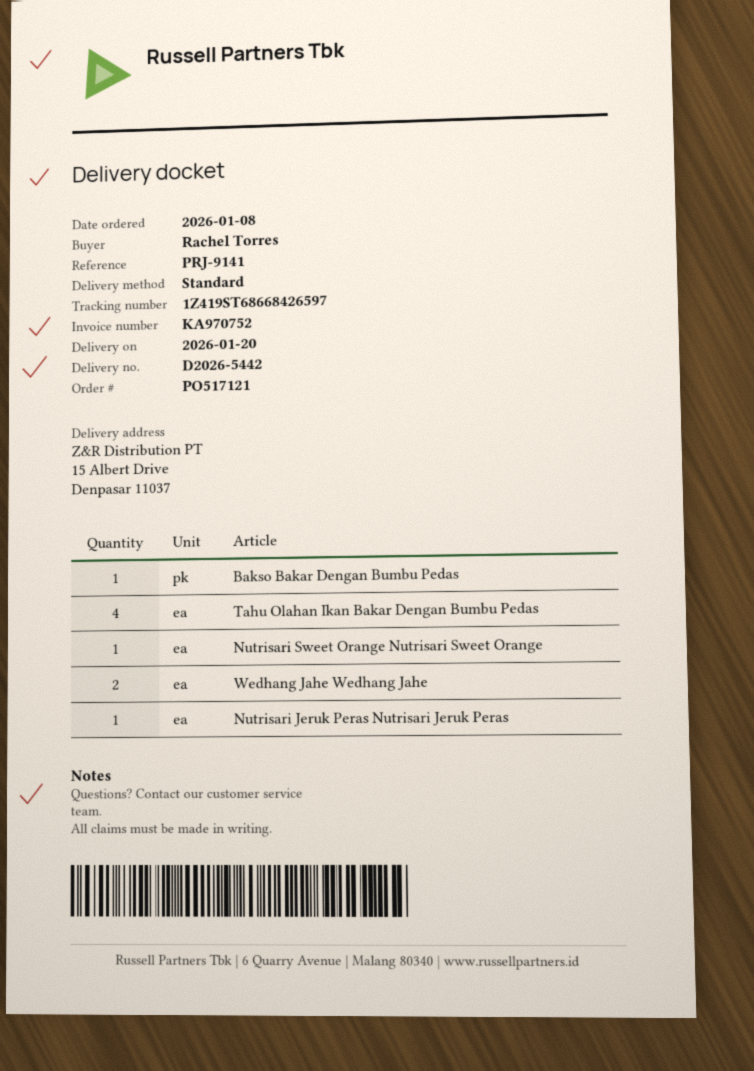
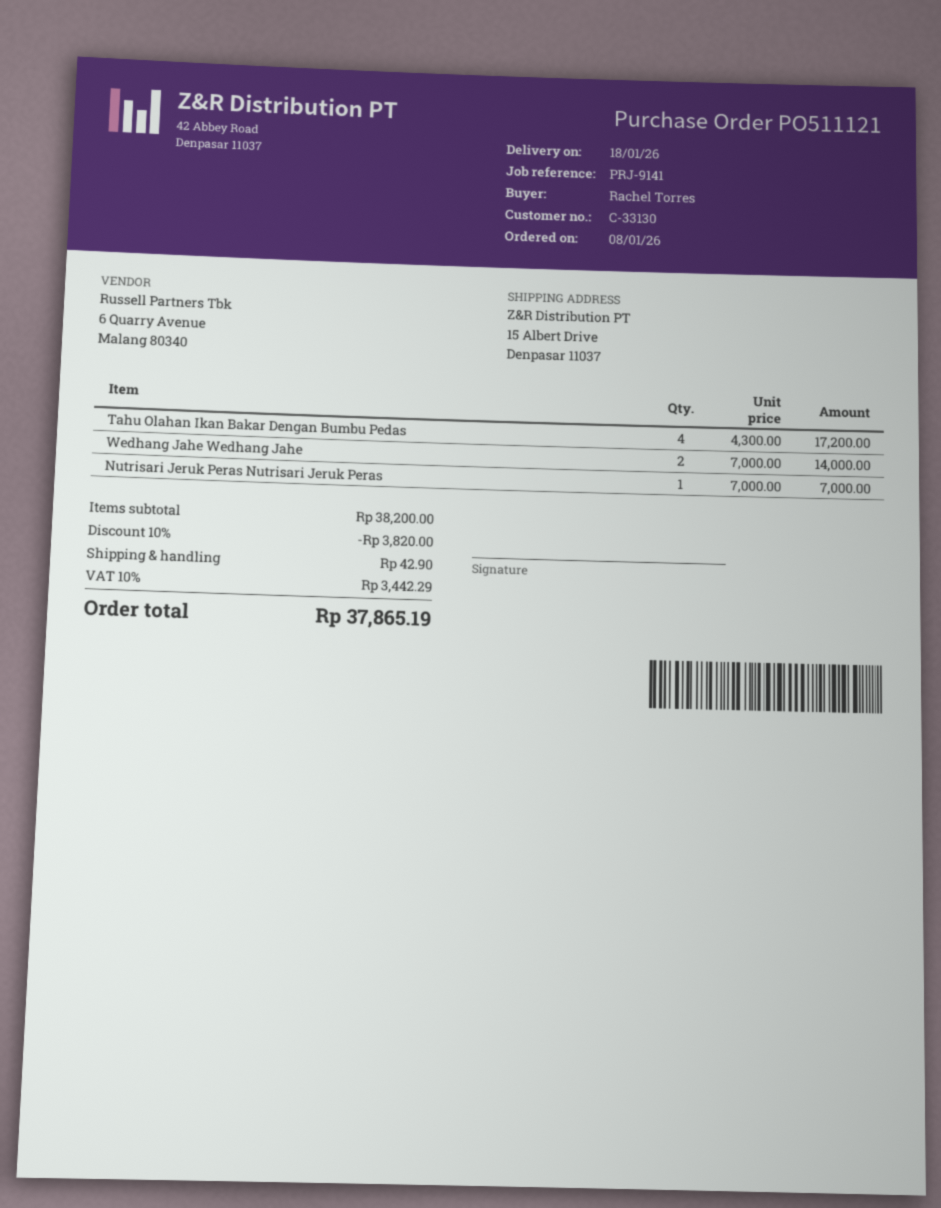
order number: PO517121 -> PO511121
delivery date: 2026-01-20 -> 2026-01-18
Bakso Bakar Dengan Bumbu Pedas: 1 -> none
Nutrisari Sweet Orange Nutrisari Sweet Orange: 1 -> none

